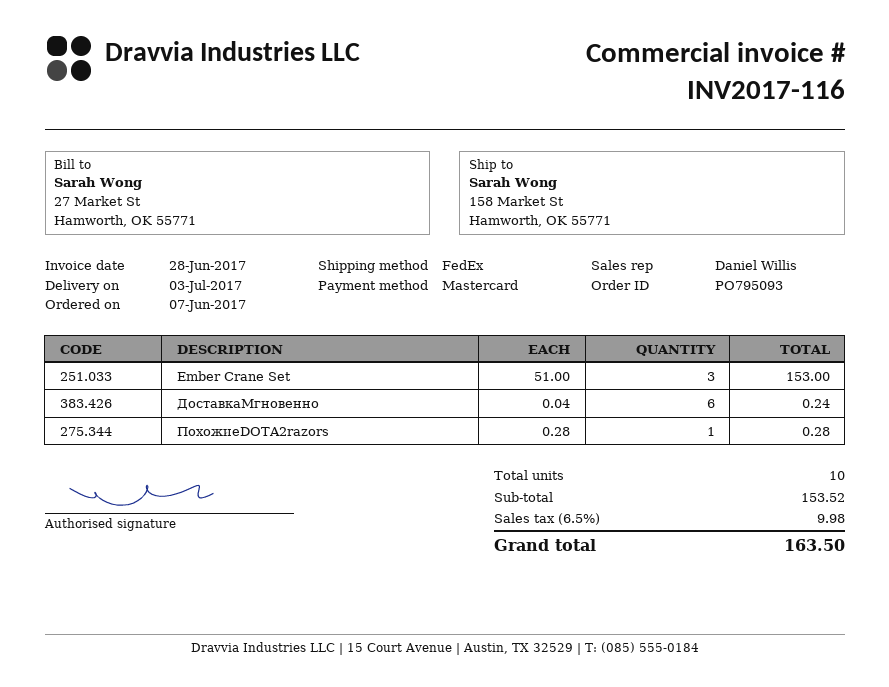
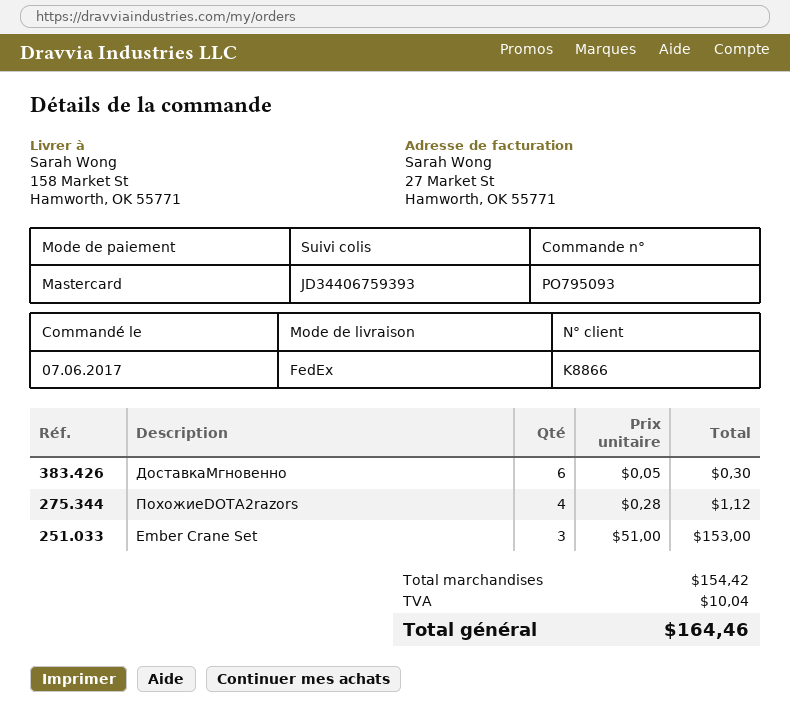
ДоставкаМгновенно: 6 x 0.04 = 0.24 -> 6 x 0.05 = 0.30
ПохожиеDOTA2razors: 1 x 0.28 = 0.28 -> 4 x 0.28 = 1.12
subtotal: 153.52 -> 154.42
tax: 9.98 -> 10.04
total: 163.50 -> 164.46

